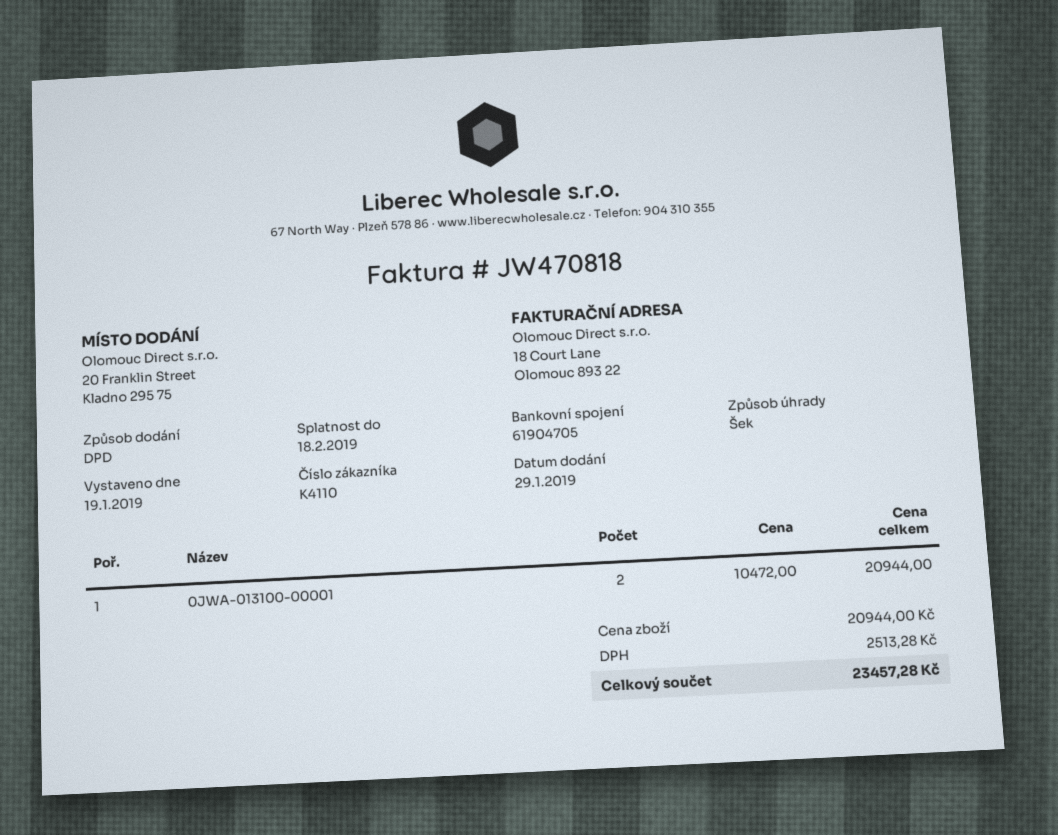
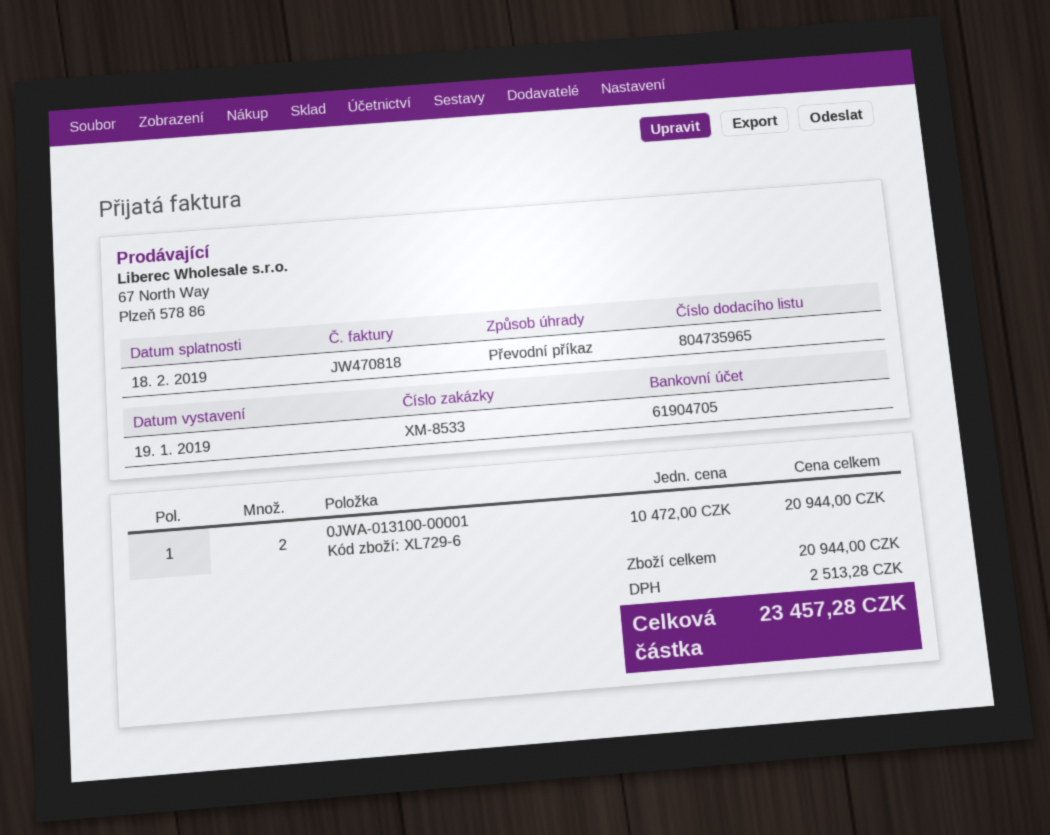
payment method: cheque -> bank transfer

